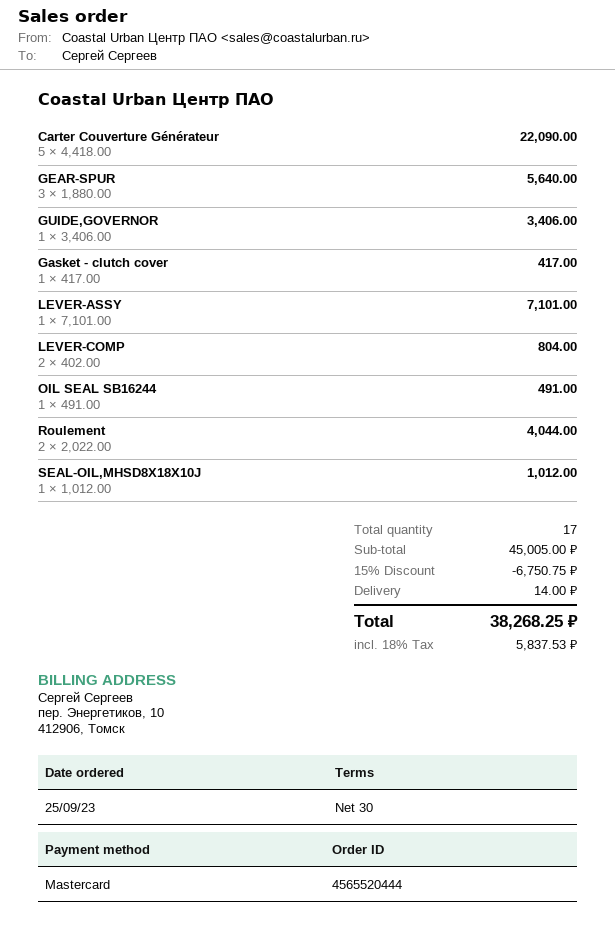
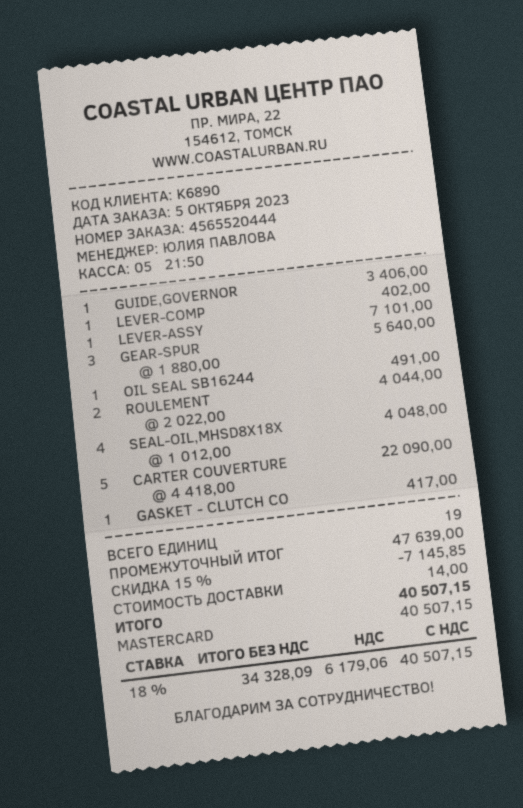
order date: 2023-09-25 -> 2023-10-05
LEVER-COMP: 2 x 402.00 = 804.00 -> 1 x 402.00 = 402.00
SEAL-OIL,MHSD8X18X10J: 1 x 1012.00 = 1012.00 -> 4 x 1012.00 = 4048.00
total quantity: 17 -> 19
subtotal: 45005.00 -> 47639.00
discount: 15% = 6750.75 -> 15% = 7145.85
tax: 18% = 5837.53 -> 18% = 6179.06
total: 38268.25 -> 40507.15

